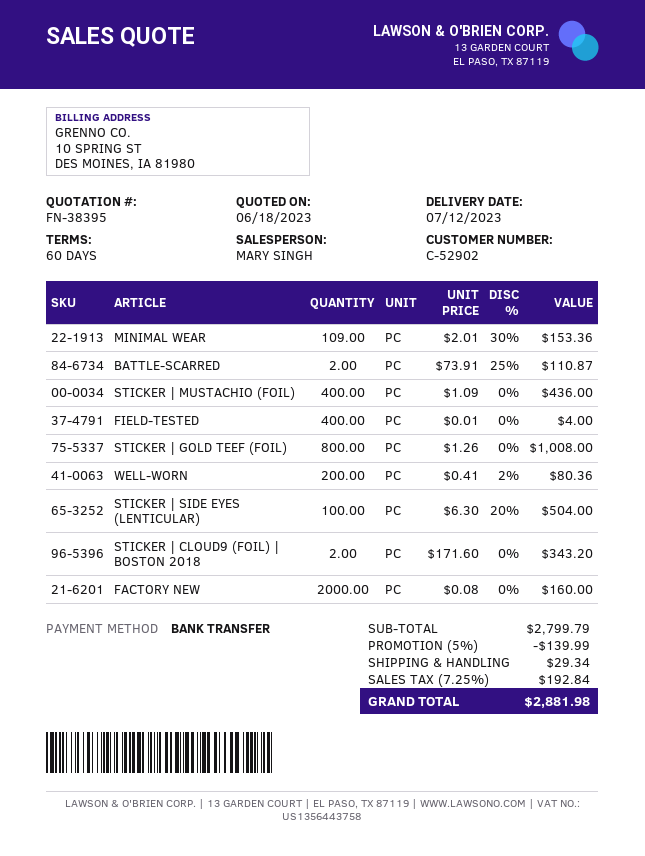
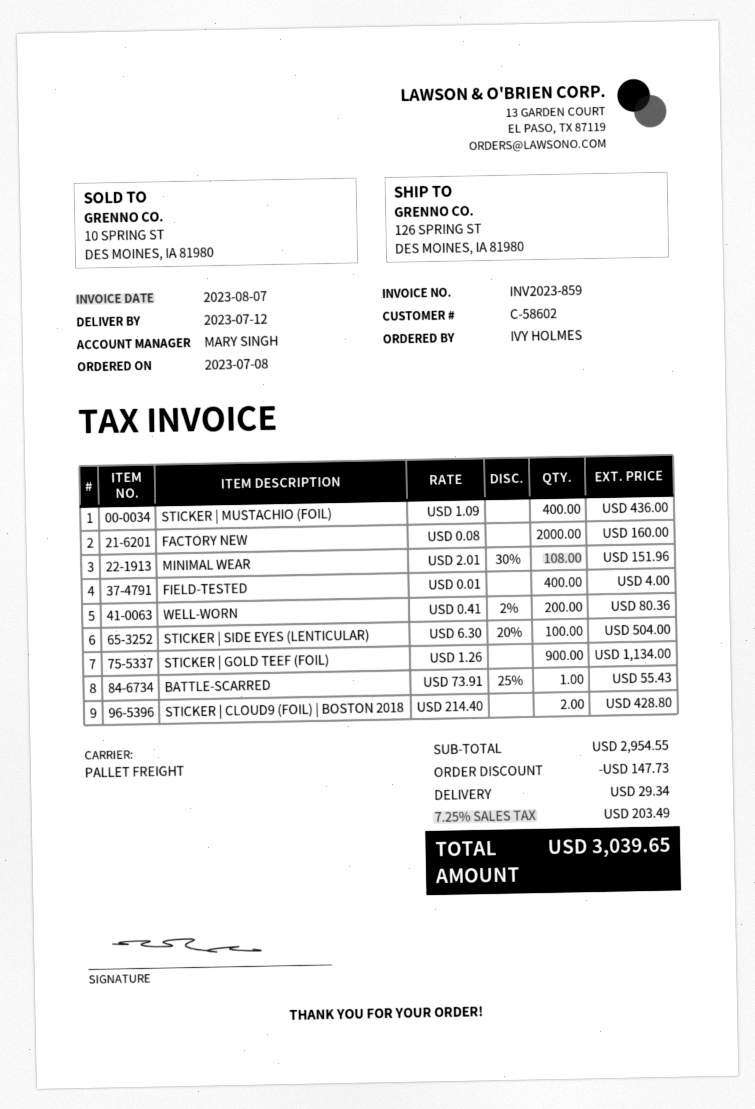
customer number: C-52902 -> C-58602
MINIMAL WEAR: 109 x 2.01 - 30% = 153.36 -> 108 x 2.01 - 30% = 151.96
BATTLE-SCARRED: 2 x 73.91 - 25% = 110.87 -> 1 x 73.91 - 25% = 55.43
STICKER | GOLD TEEF (FOIL): 800 x 1.26 = 1008.00 -> 900 x 1.26 = 1134.00
STICKER | CLOUD9 (FOIL) | BOSTON 2018: 2 x 171.60 = 343.20 -> 2 x 214.40 = 428.80
subtotal: 2799.79 -> 2954.55
discount: 139.99 -> 147.73
tax: 7.25% = 192.84 -> 7.25% = 203.49
total: 2881.98 -> 3039.65

